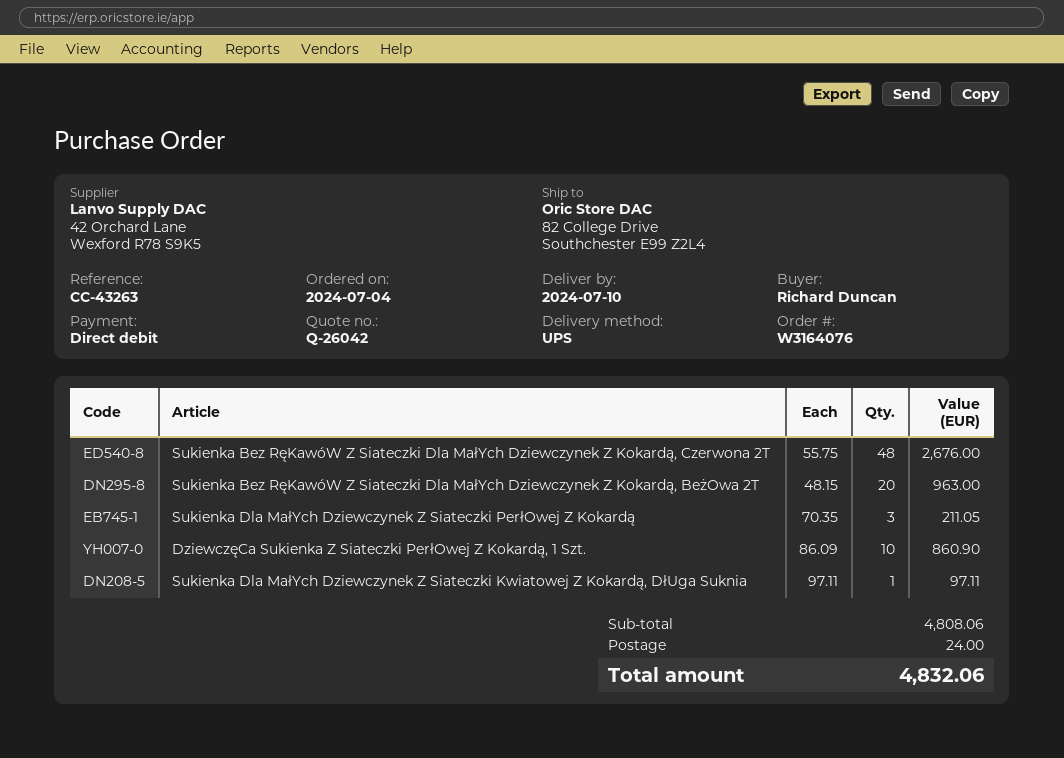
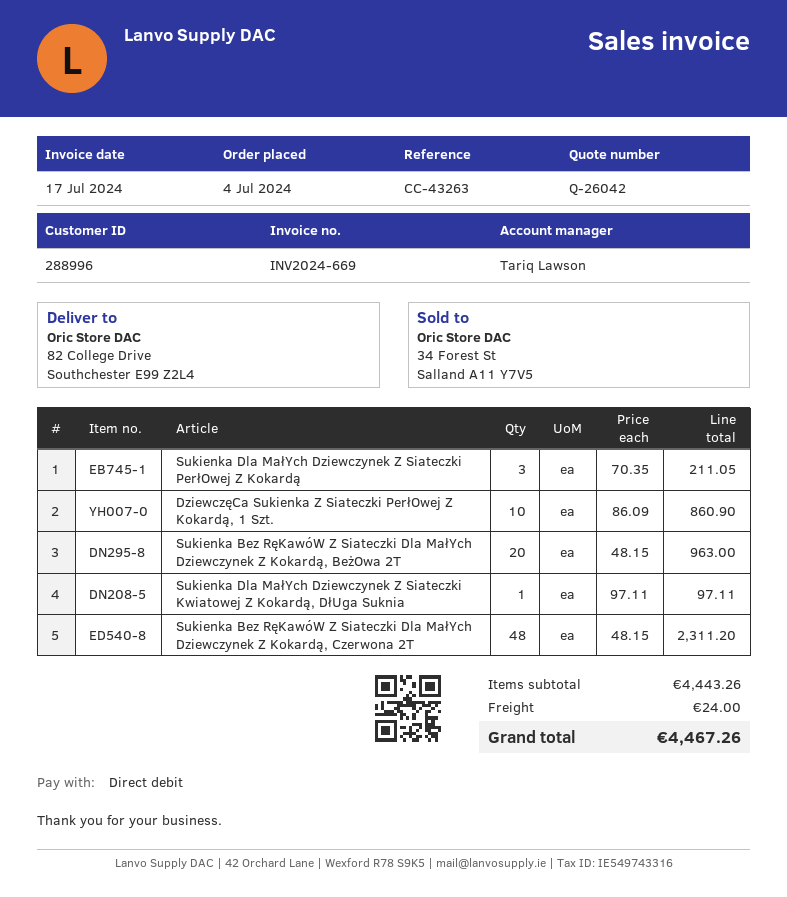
Sukienka Bez RęKawóW Z Siateczki Dla MałYch Dziewczynek Z Kokardą, Czerwona 2T: 48 x 55.75 = 2676.00 -> 48 x 48.15 = 2311.20
subtotal: 4808.06 -> 4443.26
total: 4832.06 -> 4467.26

